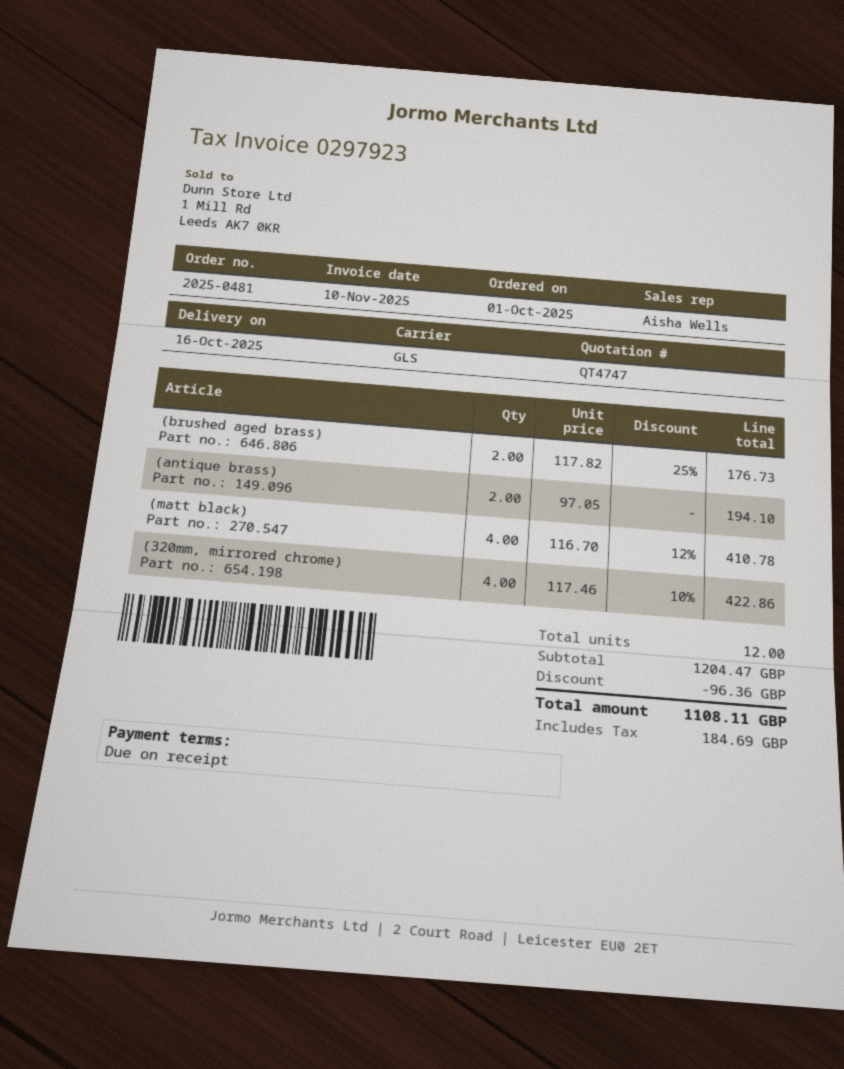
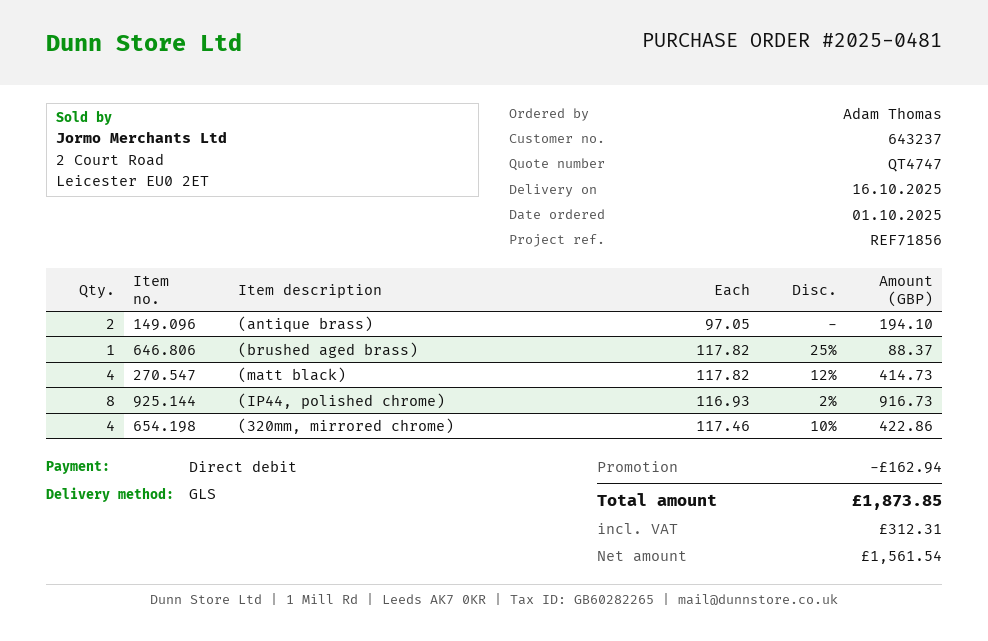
(brushed aged brass): 2 x 117.82 - 25% = 176.73 -> 1 x 117.82 - 25% = 88.37
(matt black): 4 x 116.70 - 12% = 410.78 -> 4 x 117.82 - 12% = 414.73
(IP44, polished chrome): none -> 8 x 116.93 - 2% = 916.73
discount: 96.36 -> 162.94
tax: 184.69 -> 312.31
total: 1108.11 -> 1873.85

